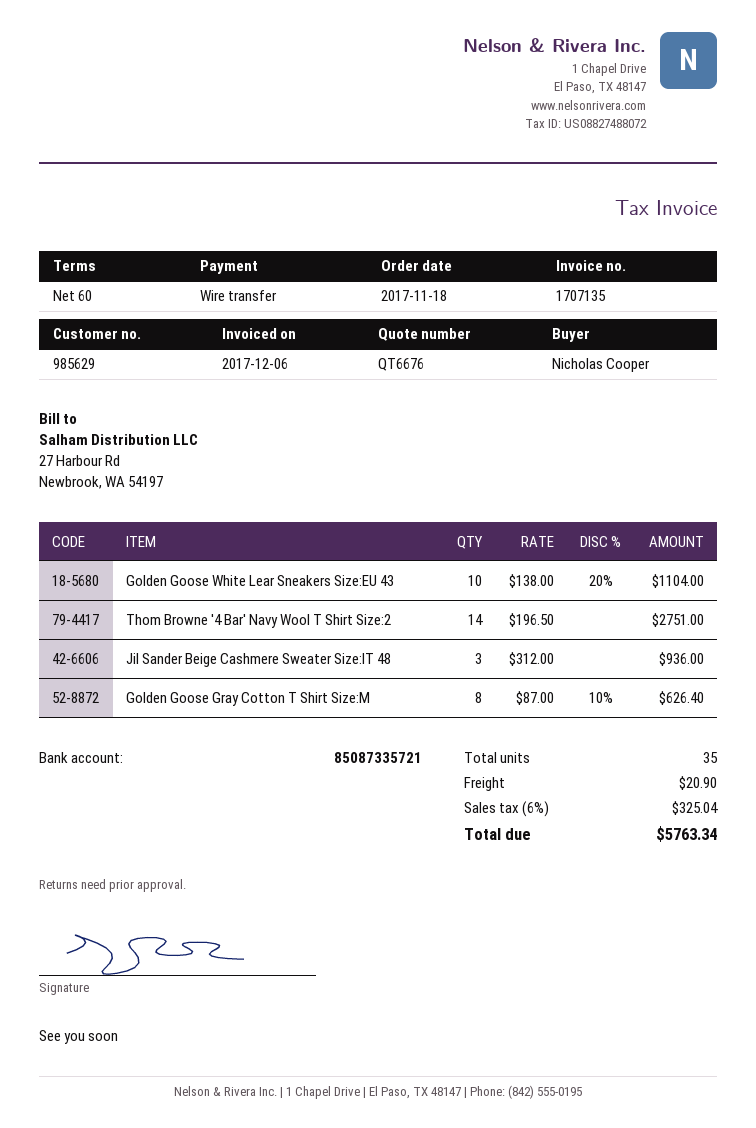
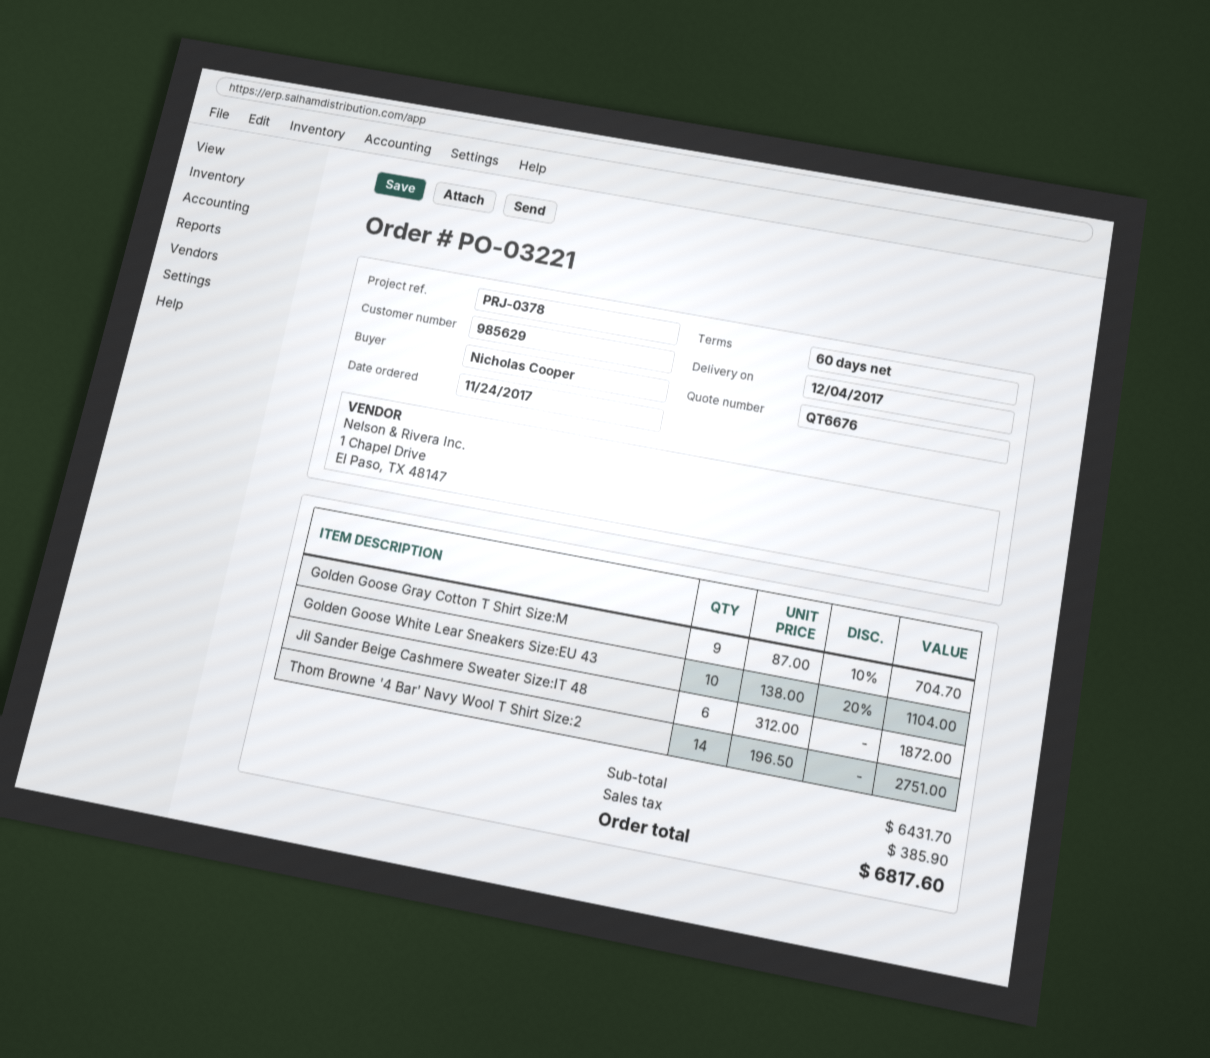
order date: 2017-11-18 -> 2017-11-24
Jil Sander Beige Cashmere Sweater Size:IT 48: 3 x 312.00 = 936.00 -> 6 x 312.00 = 1872.00
Golden Goose Gray Cotton T Shirt Size:M: 8 x 87.00 - 10% = 626.40 -> 9 x 87.00 - 10% = 704.70
shipping: 20.90 -> none
tax: 325.04 -> 385.90
total: 5763.34 -> 6817.60

